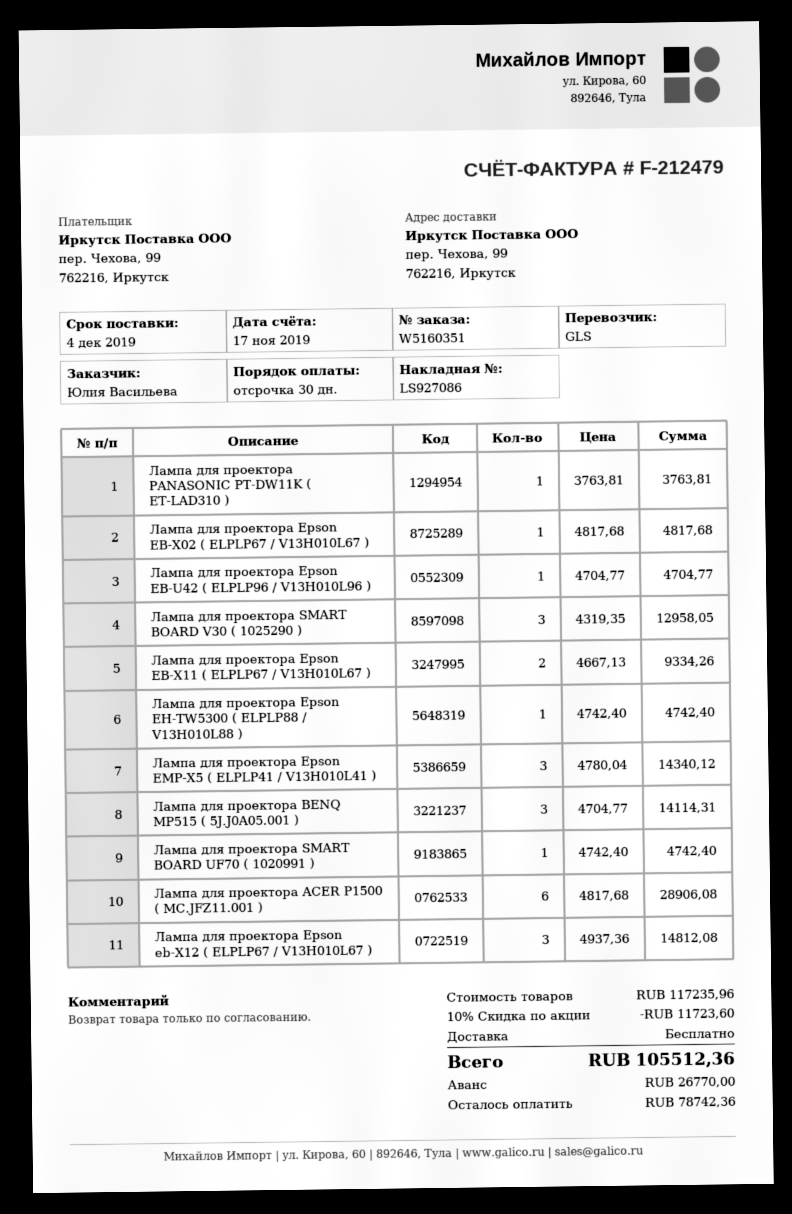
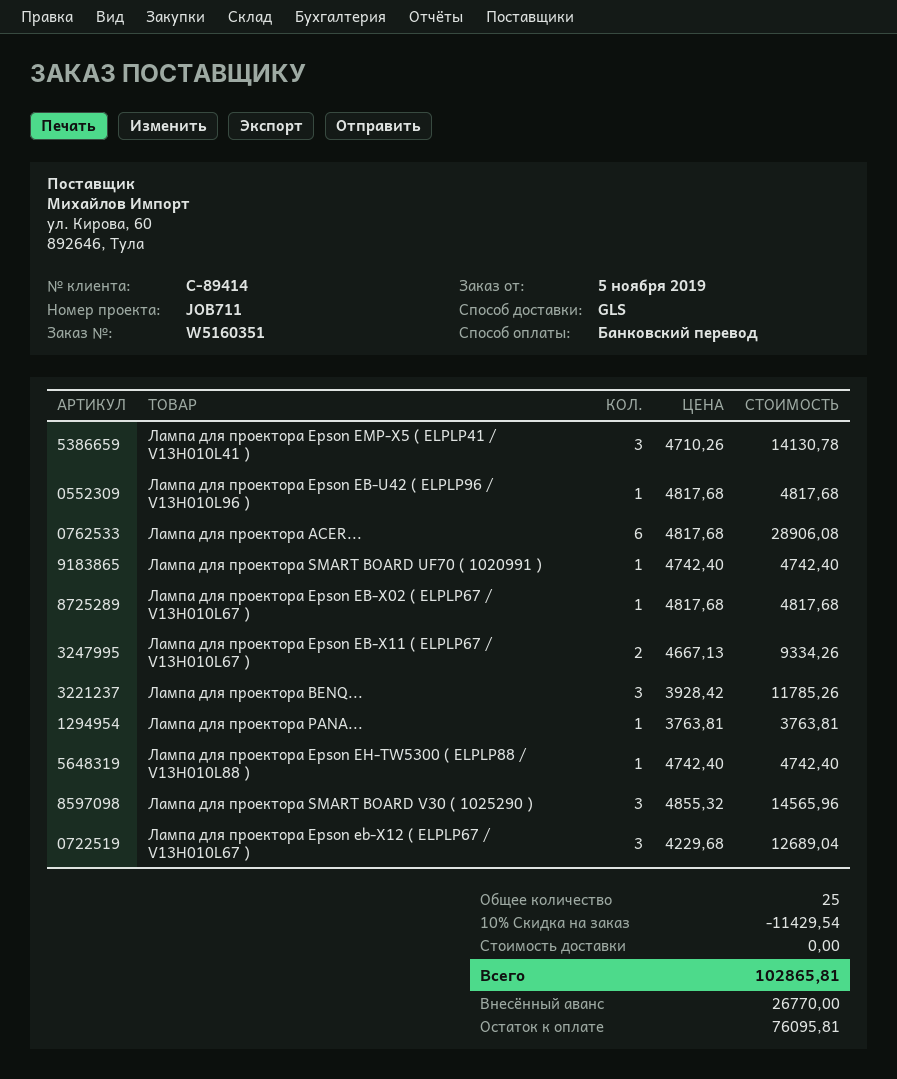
Лампа для проектора Epson EB-U42 ( ELPLP96 / V13H010L96 ): 1 x 4704.77 = 4704.77 -> 1 x 4817.68 = 4817.68
Лампа для проектора SMART BOARD V30 ( 1025290 ): 3 x 4319.35 = 12958.05 -> 3 x 4855.32 = 14565.96
Лампа для проектора Epson EMP-X5 ( ELPLP41 / V13H010L41 ): 3 x 4780.04 = 14340.12 -> 3 x 4710.26 = 14130.78
Лампа для проектора BENQ MP515 ( 5J.J0A05.001 ): 3 x 4704.77 = 14114.31 -> 3 x 3928.42 = 11785.26
Лампа для проектора Epson eb-X12 ( ELPLP67 / V13H010L67 ): 3 x 4937.36 = 14812.08 -> 3 x 4229.68 = 12689.04
discount: 10% = 11723.60 -> 10% = 11429.54
total: 105512.36 -> 102865.81
balance: 78742.36 -> 76095.81

